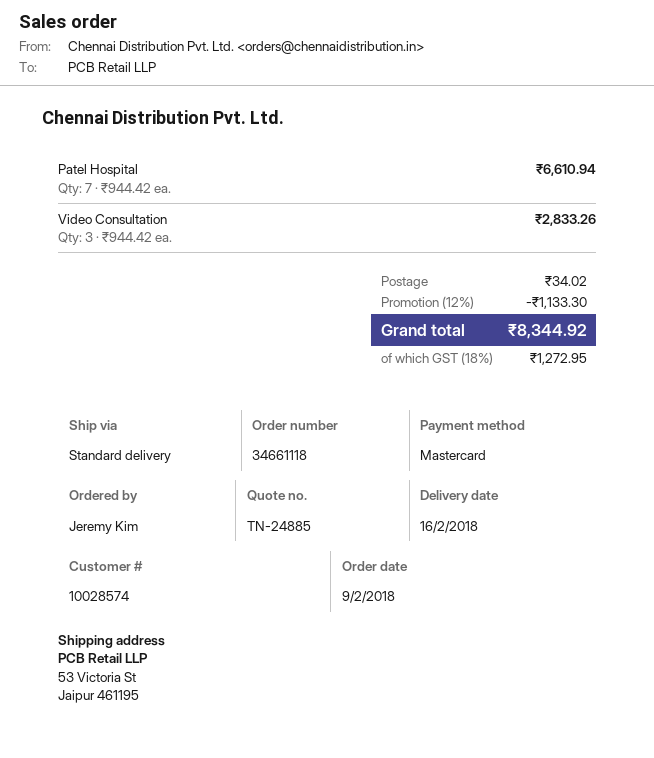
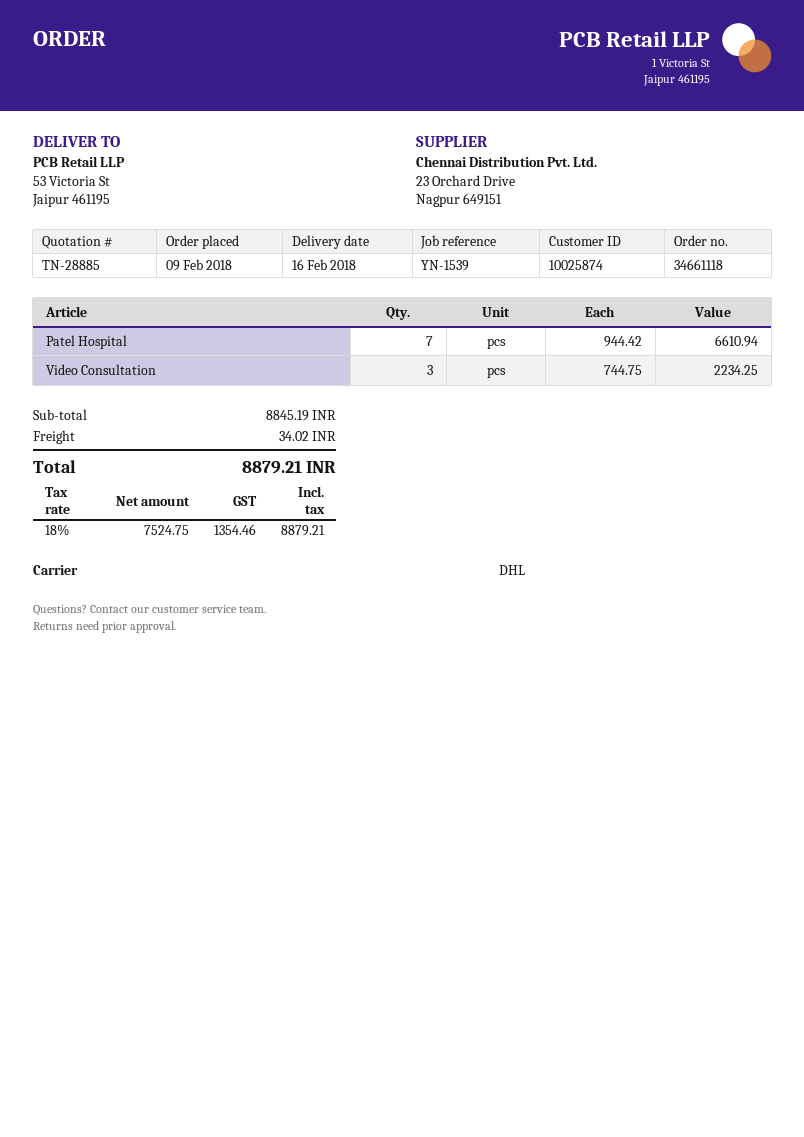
quote number: TN-24885 -> TN-28885
customer number: 10028574 -> 10025874
shipping method: standard -> DHL
Video Consultation: 3 x 944.42 = 2833.26 -> 3 x 744.75 = 2234.25
discount: 12% = 1133.30 -> none
tax: 18% = 1272.95 -> 18% = 1354.46
total: 8344.92 -> 8879.21

